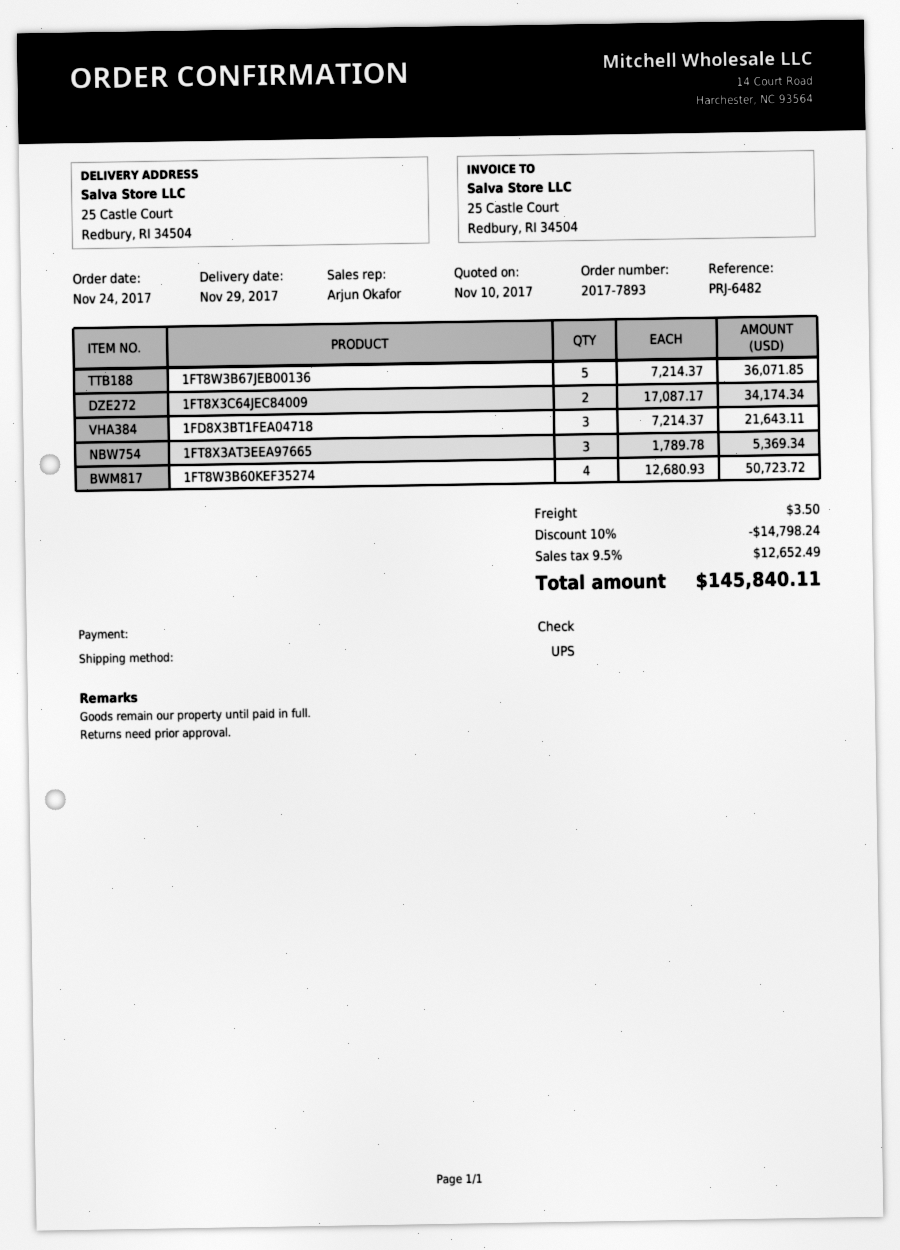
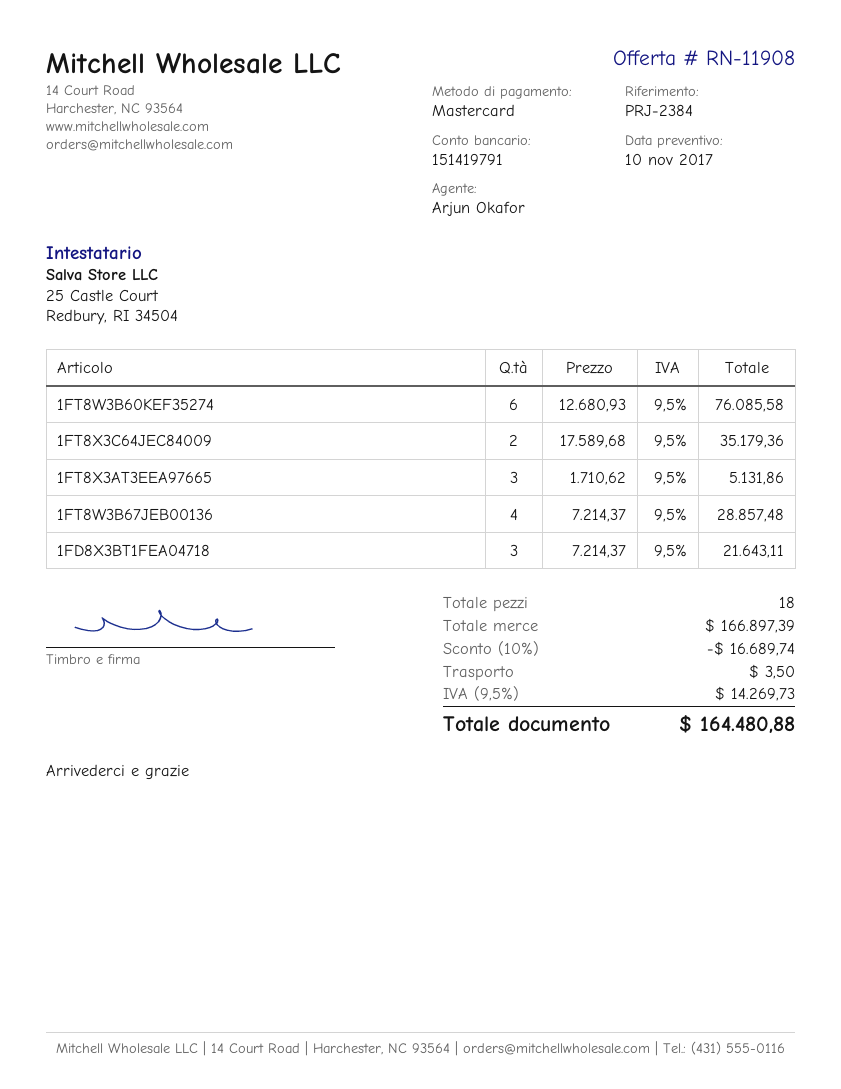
reference: PRJ-6482 -> PRJ-2384
payment method: cheque -> Mastercard
1FT8W3B67JEB00136: 5 x 7214.37 = 36071.85 -> 4 x 7214.37 = 28857.48
1FT8X3C64JEC84009: 2 x 17087.17 = 34174.34 -> 2 x 17589.68 = 35179.36
1FT8X3AT3EEA97665: 3 x 1789.78 = 5369.34 -> 3 x 1710.62 = 5131.86
1FT8W3B60KEF35274: 4 x 12680.93 = 50723.72 -> 6 x 12680.93 = 76085.58
discount: 10% = 14798.24 -> 10% = 16689.74
tax: 9.5% = 12652.49 -> 9.5% = 14269.73
total: 145840.11 -> 164480.88

